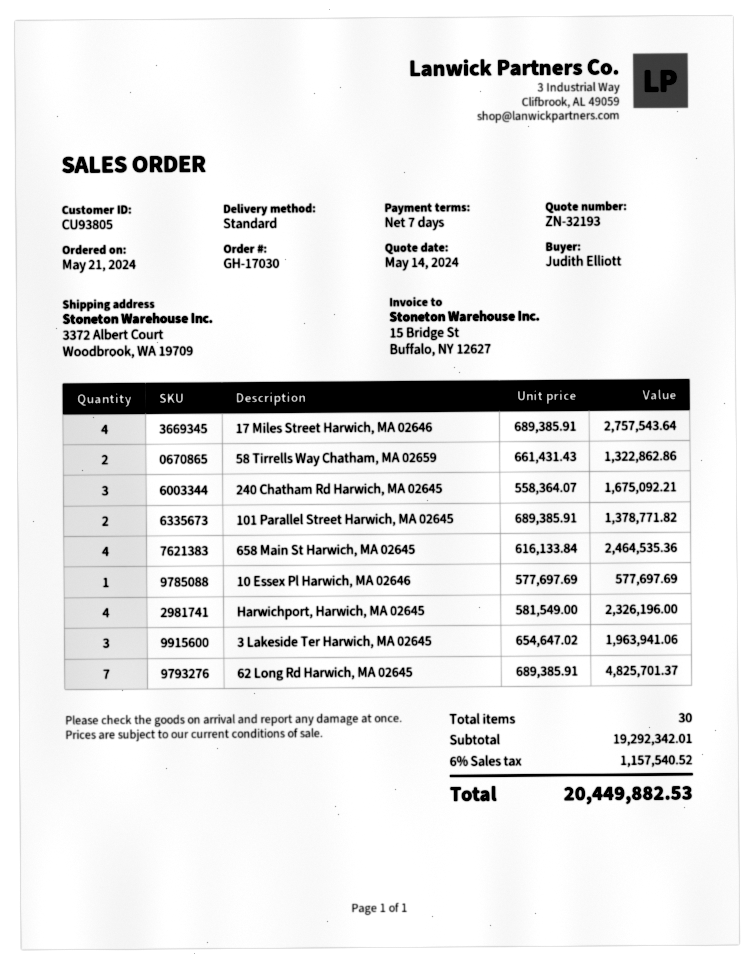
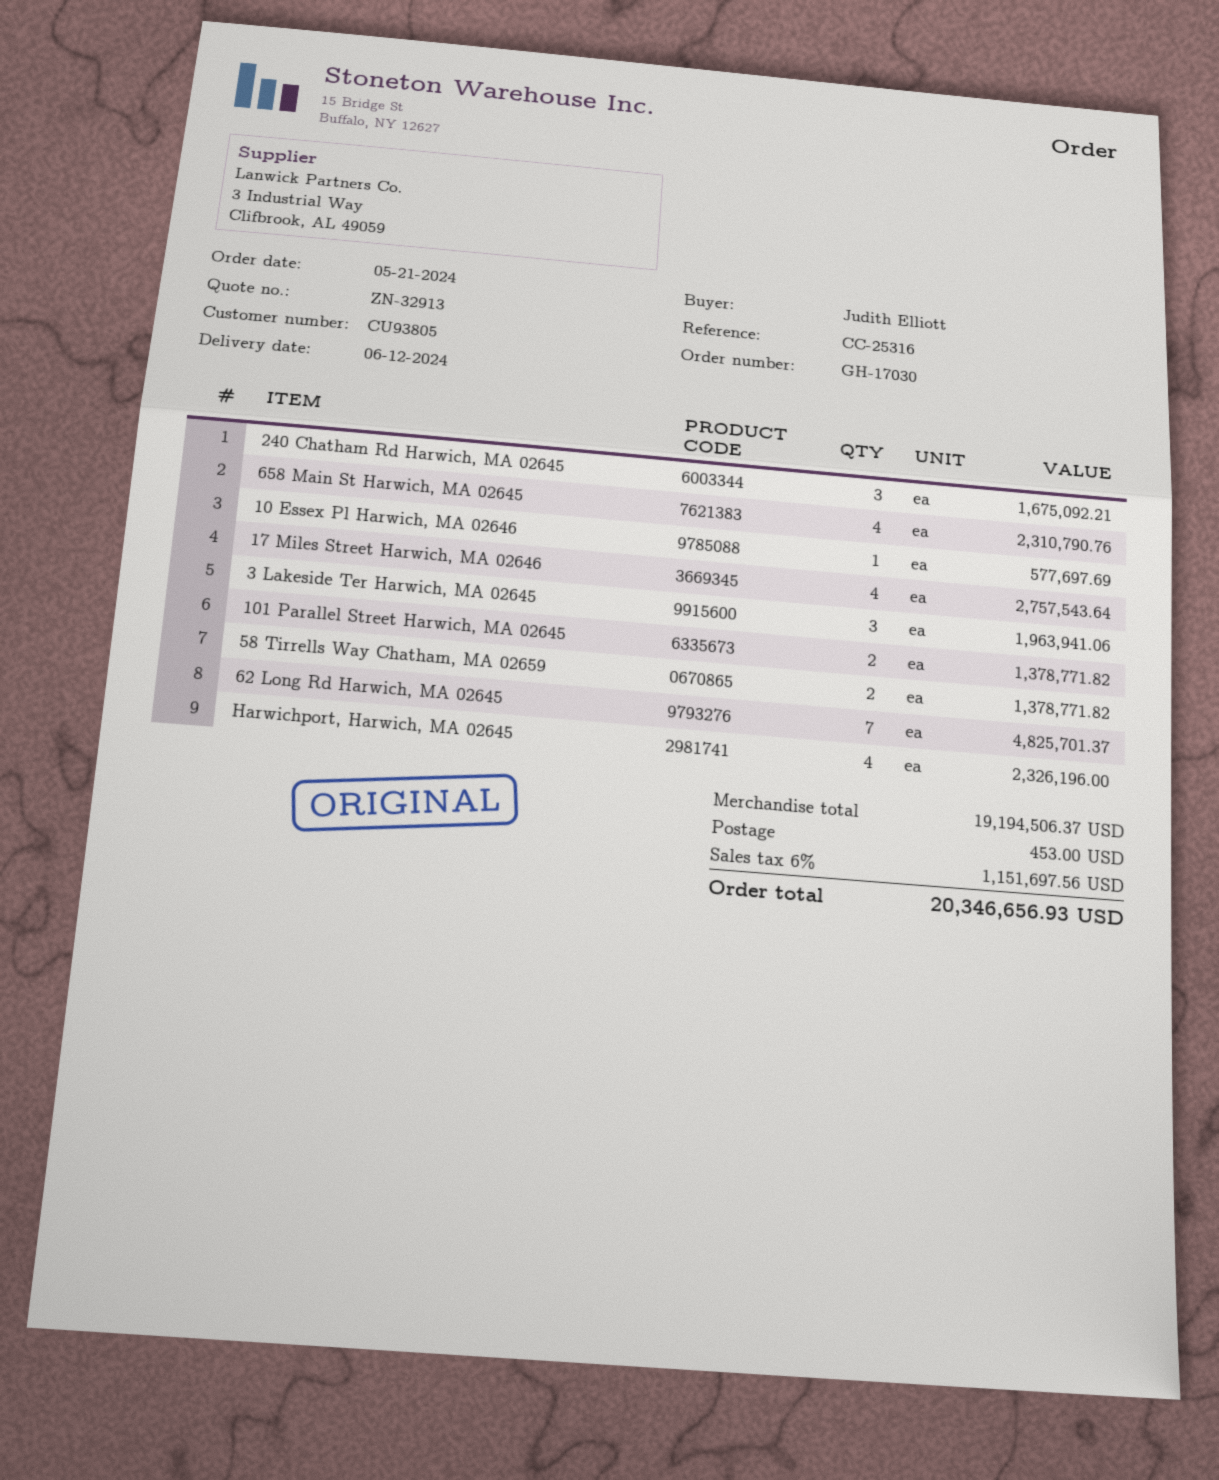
quote number: ZN-32193 -> ZN-32913
58 Tirrells Way Chatham, MA 02659: 2 for 1322862.86 -> 2 for 1378771.82
658 Main St Harwich, MA 02645: 4 for 2464535.36 -> 4 for 2310790.76
subtotal: 19292342.01 -> 19194506.37
shipping: none -> 453.00
tax: 6% = 1157540.52 -> 6% = 1151697.56
total: 20449882.53 -> 20346656.93

